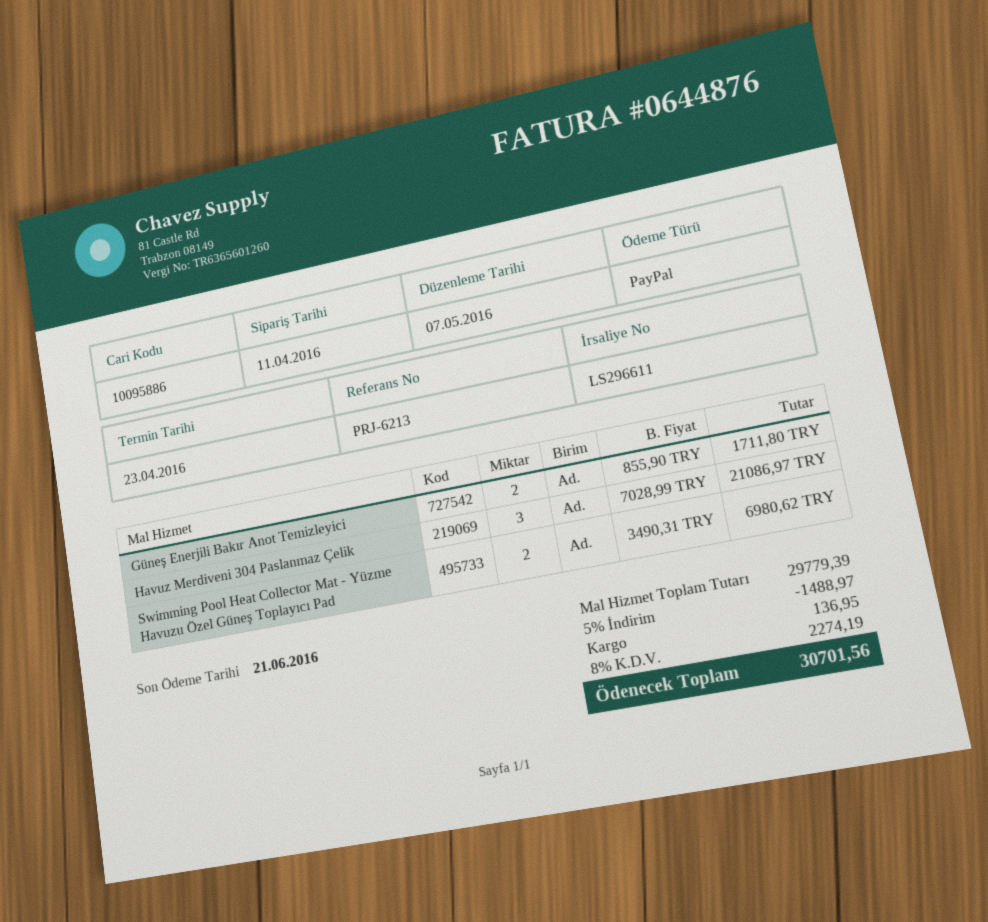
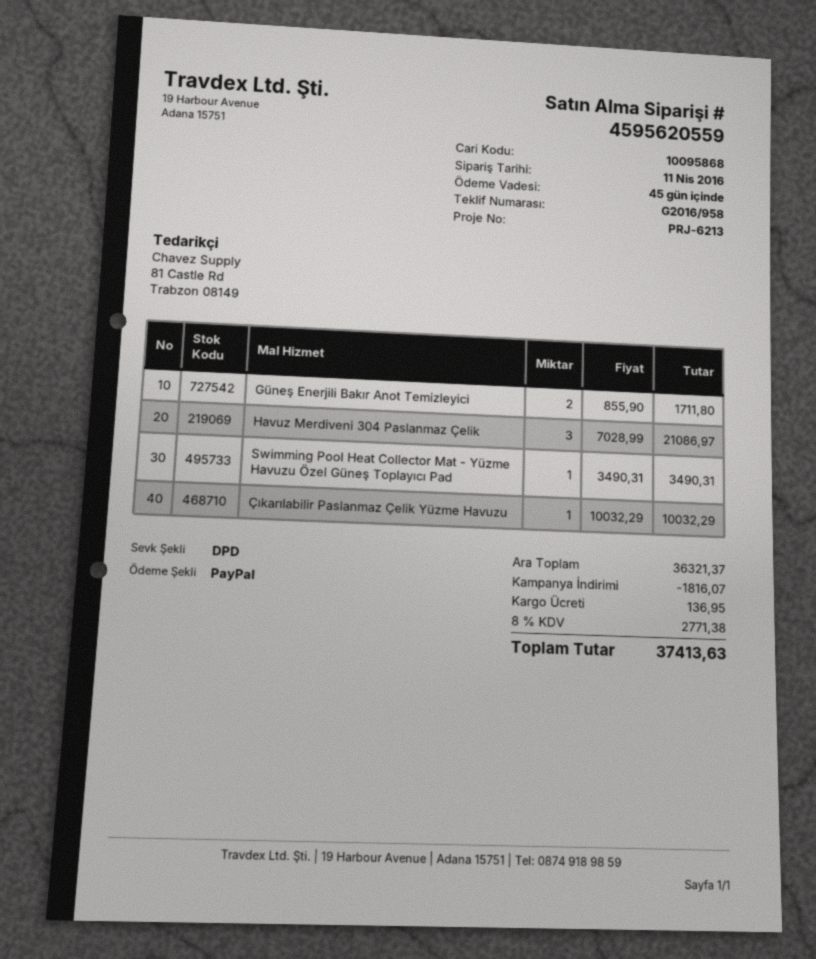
customer number: 10095886 -> 10095868
Swimming Pool Heat Collector Mat - Yüzme Havuzu Özel Güneş Toplayıcı Pad: 2 x 3490.31 = 6980.62 -> 1 x 3490.31 = 3490.31
Çıkarılabilir Paslanmaz Çelik Yüzme Havuzu: none -> 1 x 10032.29 = 10032.29
subtotal: 29779.39 -> 36321.37
discount: 1488.97 -> 1816.07
tax: 8% = 2274.19 -> 8% = 2771.38
total: 30701.56 -> 37413.63

